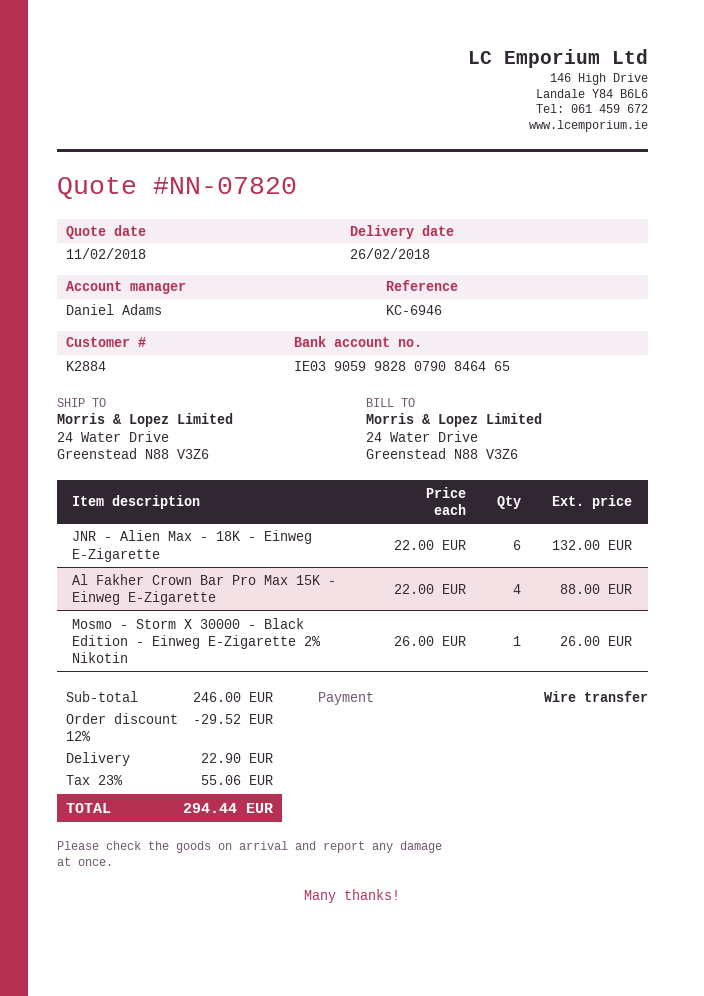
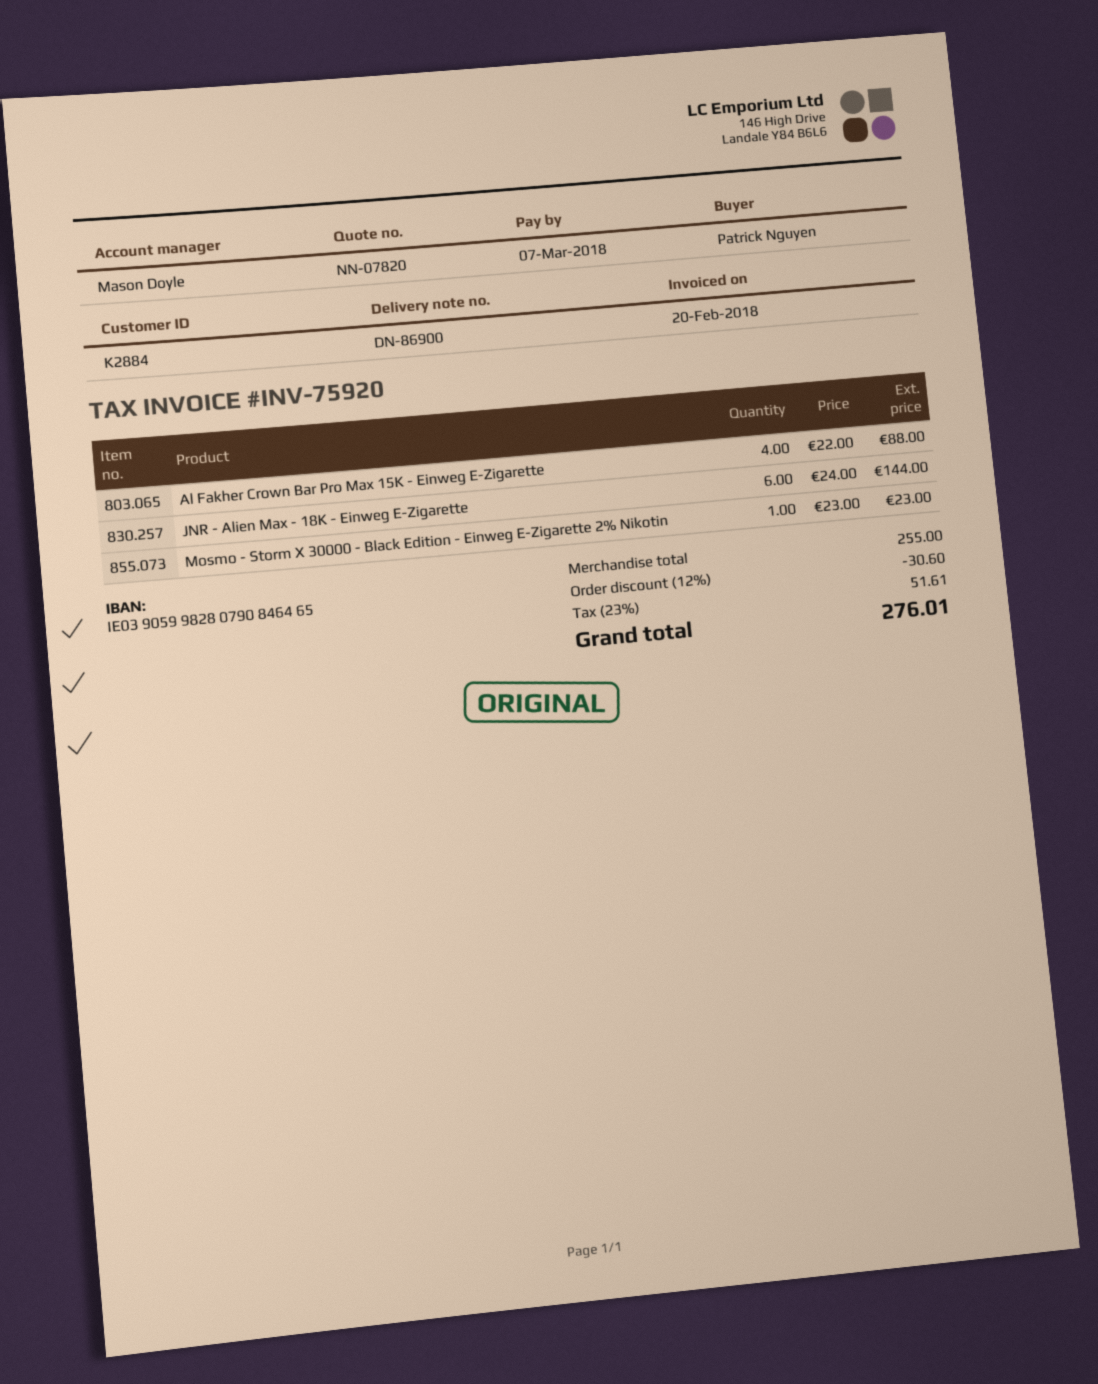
sales rep: Daniel Adams -> Mason Doyle
JNR - Alien Max - 18K - Einweg E-Zigarette: 6 x 22.00 = 132.00 -> 6 x 24.00 = 144.00
Mosmo - Storm X 30000 - Black Edition - Einweg E-Zigarette 2% Nikotin: 1 x 26.00 = 26.00 -> 1 x 23.00 = 23.00
subtotal: 246.00 -> 255.00
discount: 12% = 29.52 -> 12% = 30.60
shipping: 22.90 -> none
tax: 23% = 55.06 -> 23% = 51.61
total: 294.44 -> 276.01

